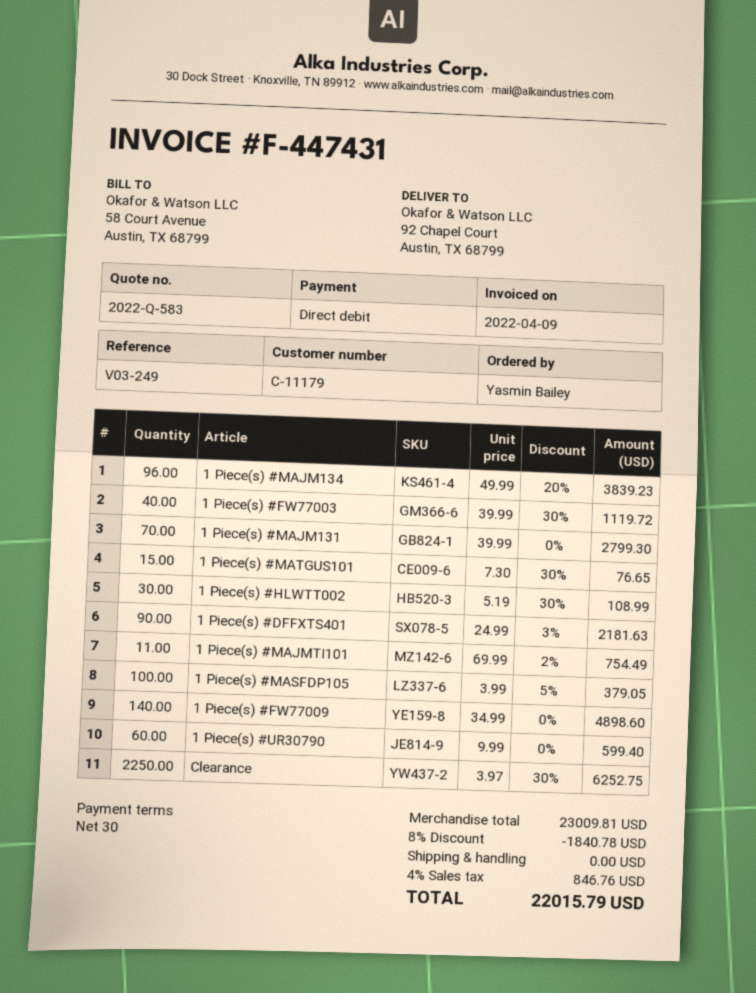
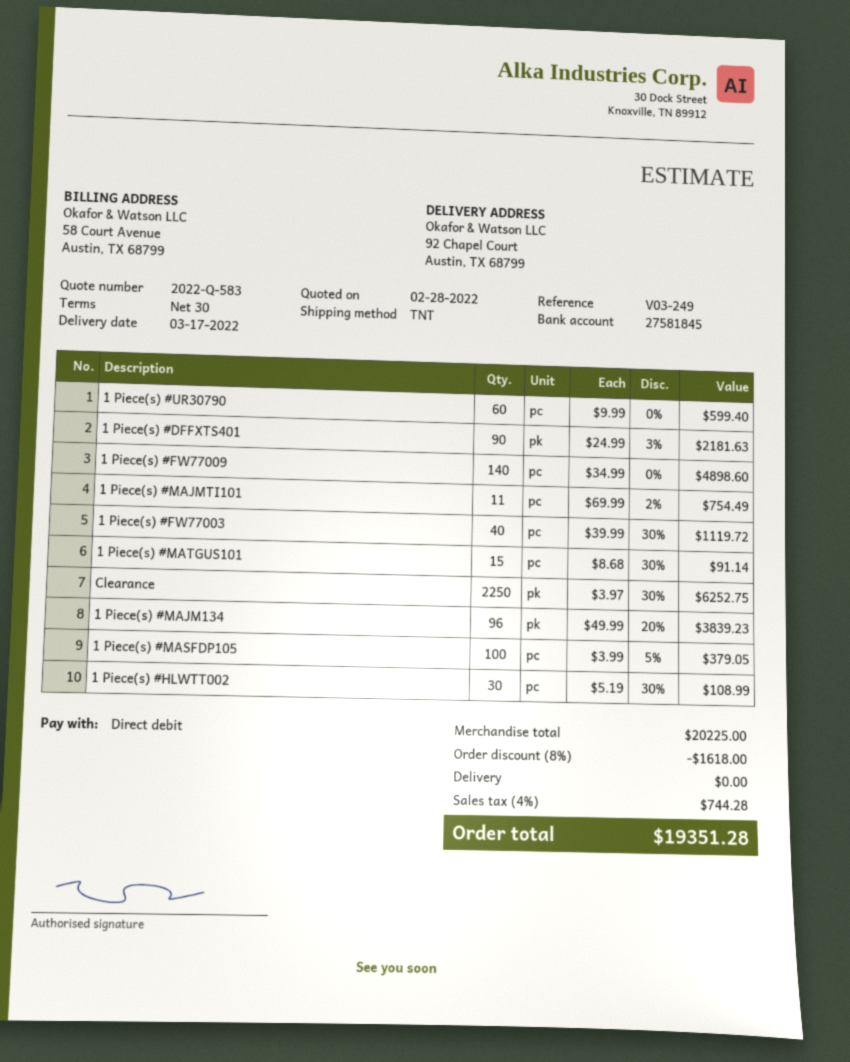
1 Piece(s) #MAJM131: 70 x 39.99 = 2799.30 -> none
1 Piece(s) #MATGUS101: 15 x 7.30 - 30% = 76.65 -> 15 x 8.68 - 30% = 91.14
subtotal: 23009.81 -> 20225.00
discount: 8% = 1840.78 -> 8% = 1618.00
tax: 4% = 846.76 -> 4% = 744.28
total: 22015.79 -> 19351.28

